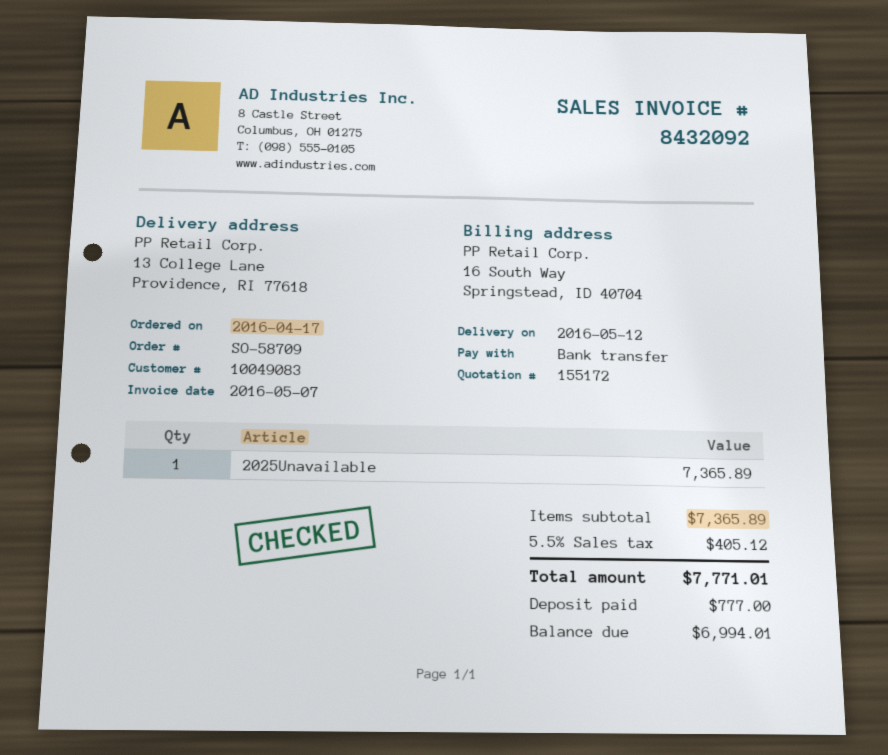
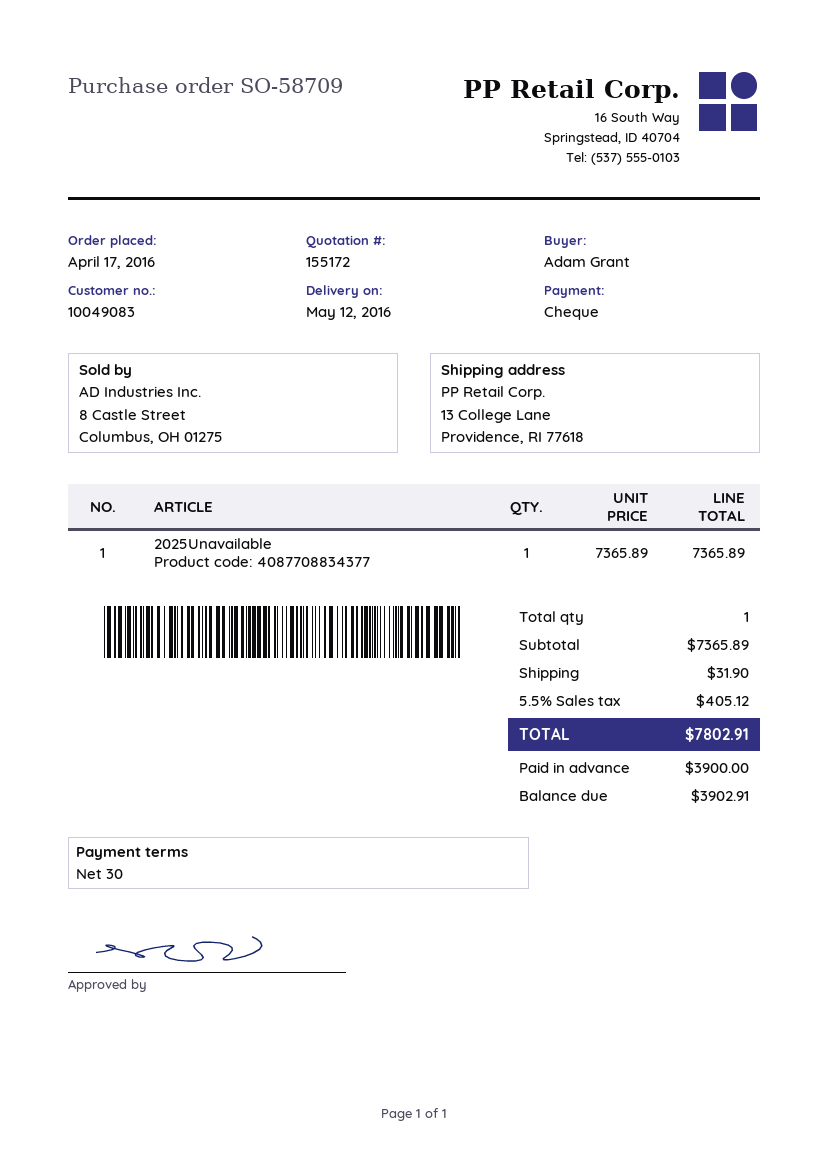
payment method: bank transfer -> cheque
shipping: none -> 31.90
total: 7771.01 -> 7802.91
deposit: 777.00 -> 3900.00
balance: 6994.01 -> 3902.91

